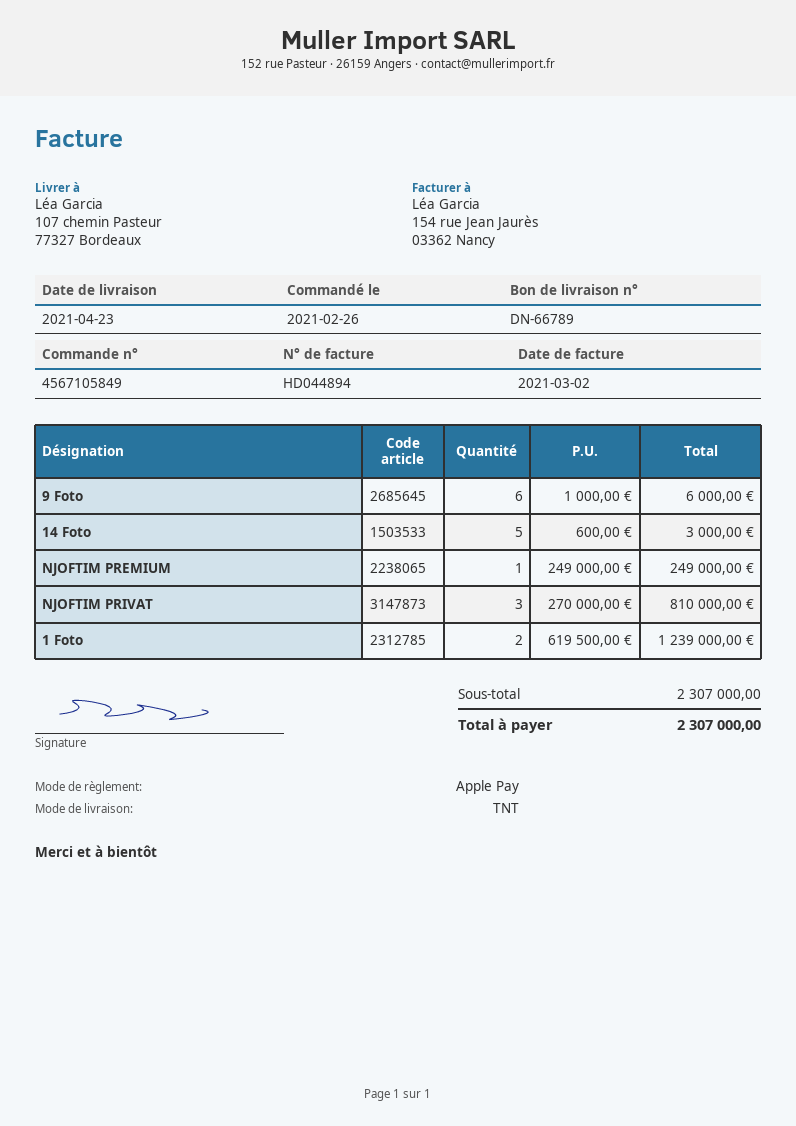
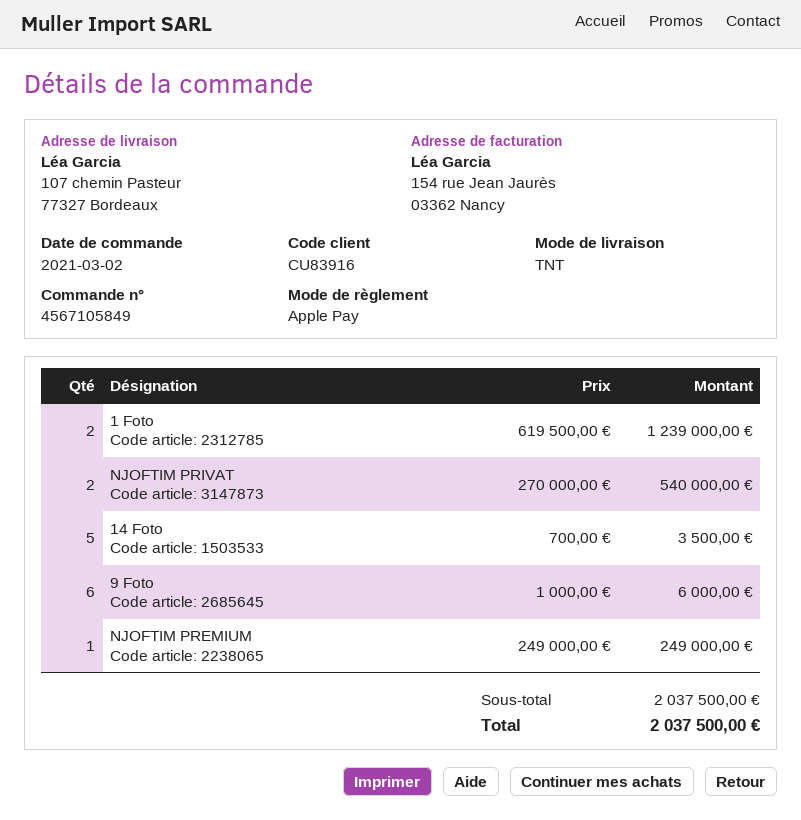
order date: 2021-02-26 -> 2021-03-02
14 Foto: 5 x 600.00 = 3000.00 -> 5 x 700.00 = 3500.00
NJOFTIM PRIVAT: 3 x 270000.00 = 810000.00 -> 2 x 270000.00 = 540000.00
subtotal: 2307000.00 -> 2037500.00
total: 2307000.00 -> 2037500.00

